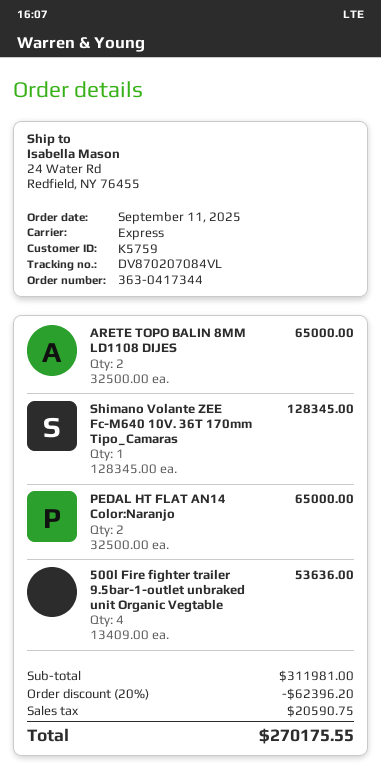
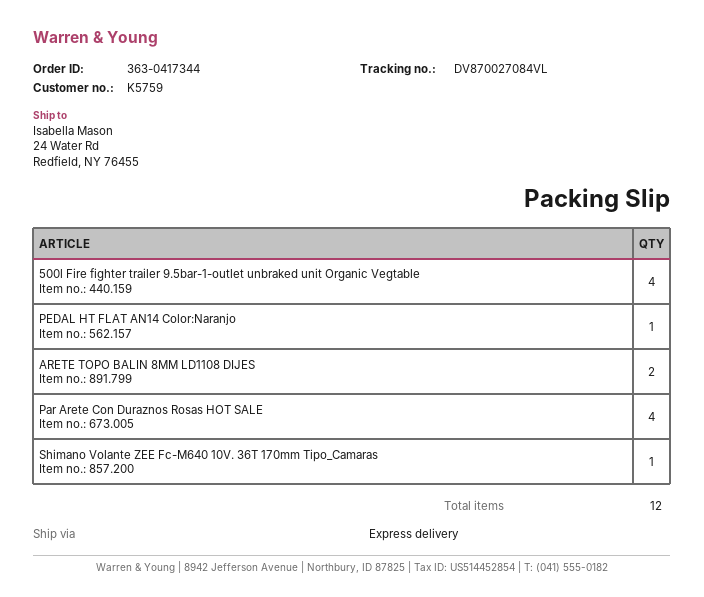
tracking number: DV870207084VL -> DV870027084VL
PEDAL HT FLAT AN14 Color:Naranjo: 2 -> 1
Par Arete Con Duraznos Rosas HOT SALE: none -> 4

